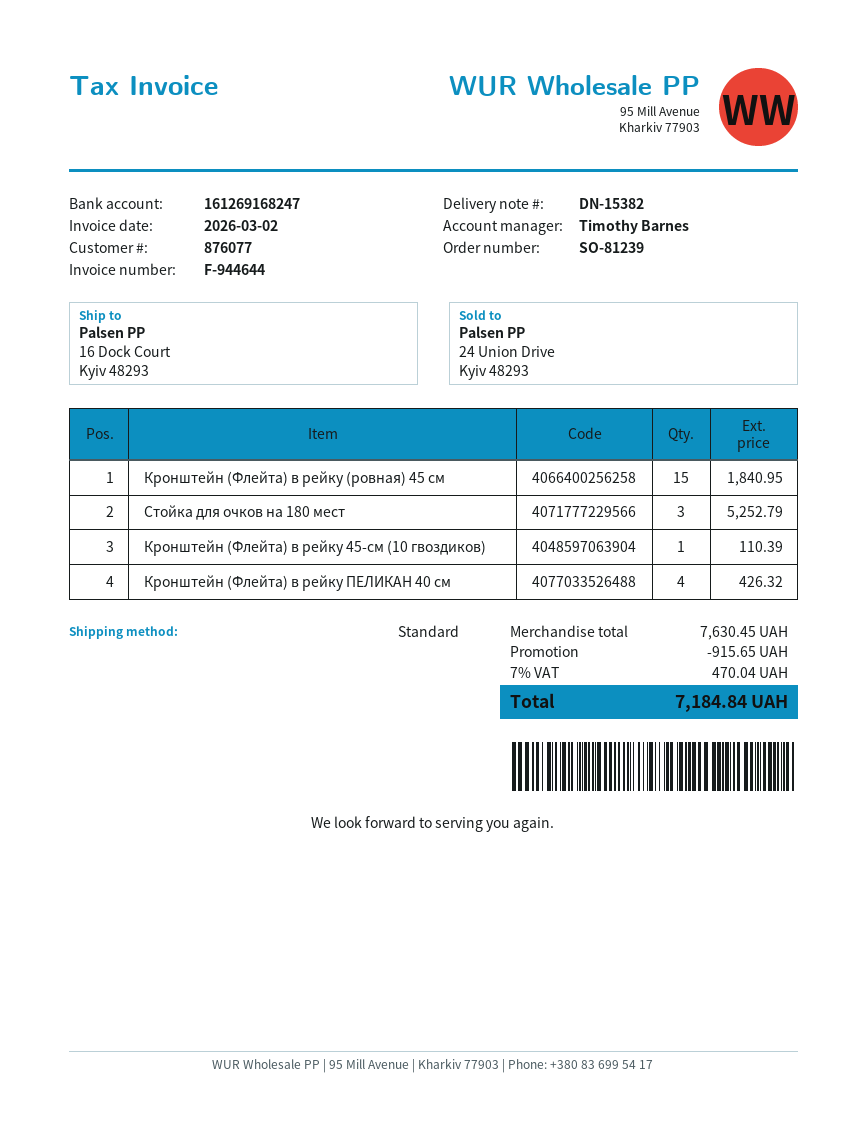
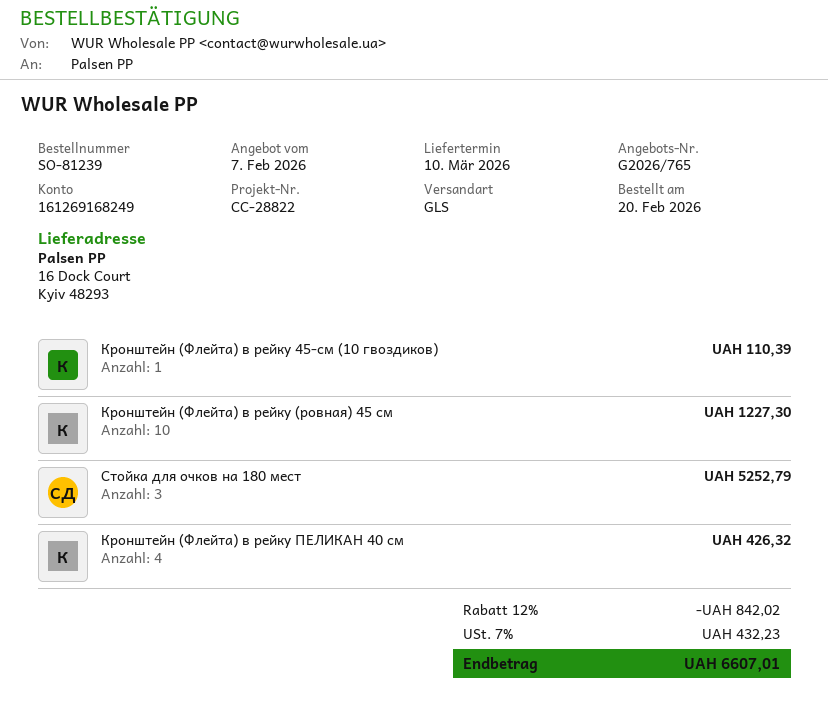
bank account: 161269168247 -> 161269168249
shipping method: standard -> GLS
Кронштейн (Флейта) в рейку (ровная) 45 см: 15 for 1840.95 -> 10 for 1227.30
discount: 915.65 -> 842.02
tax: 7% = 470.04 -> 7% = 432.23
total: 7184.84 -> 6607.01

